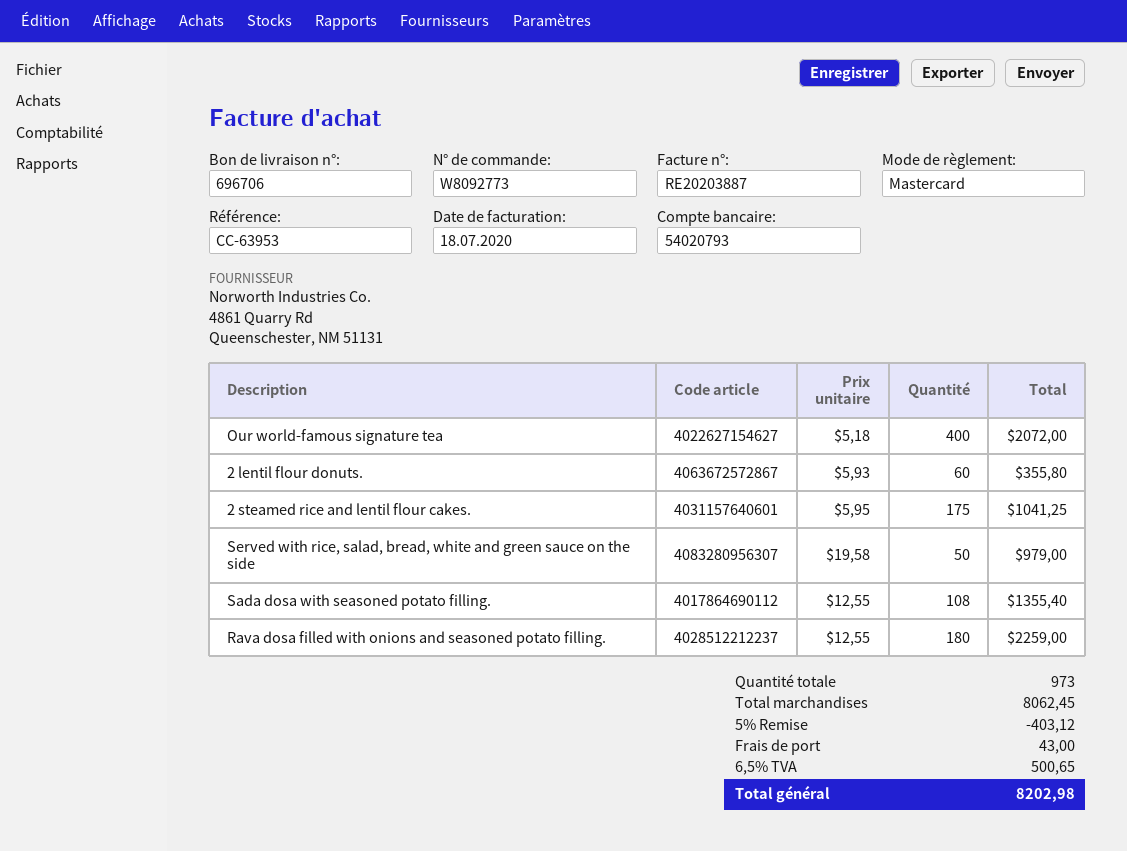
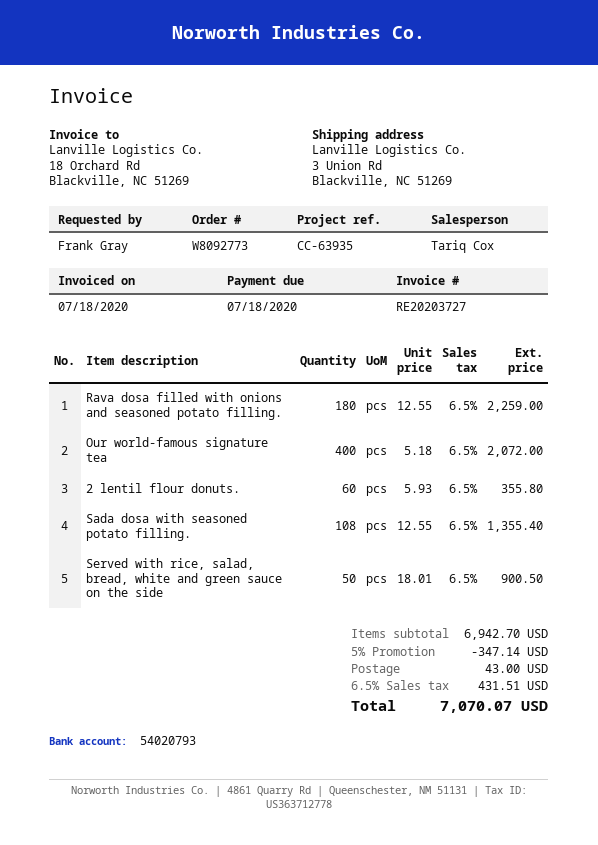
invoice number: RE20203887 -> RE20203727
reference: CC-63953 -> CC-63935
2 steamed rice and lentil flour cakes.: 175 x 5.95 = 1041.25 -> none
Served with rice, salad, bread, white and green sauce on the side: 50 x 19.58 = 979.00 -> 50 x 18.01 = 900.50
subtotal: 8062.45 -> 6942.70
discount: 5% = 403.12 -> 5% = 347.14
tax: 6.5% = 500.65 -> 6.5% = 431.51
total: 8202.98 -> 7070.07

